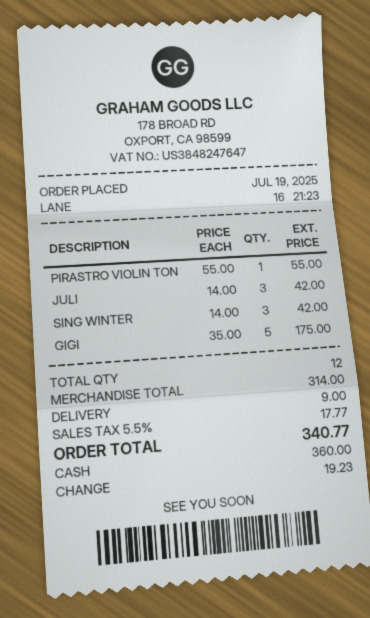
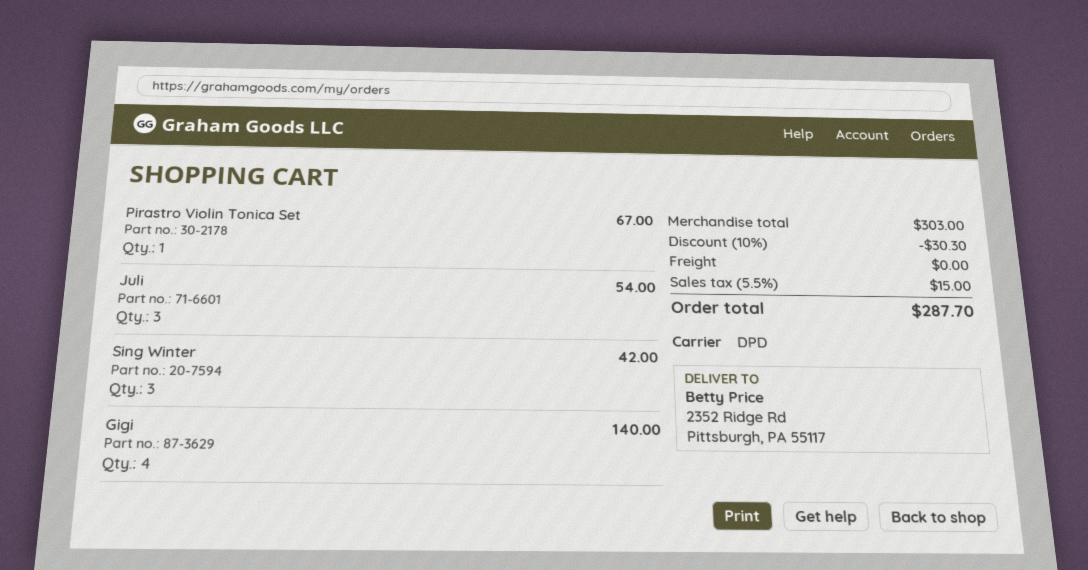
PIRASTRO VIOLIN TON: 1 for 55.00 -> 1 for 67.00
JULI: 3 for 42.00 -> 3 for 54.00
GIGI: 5 for 175.00 -> 4 for 140.00
subtotal: 314.00 -> 303.00
discount: none -> 10% = 30.30
shipping: 9.00 -> 0.00
tax: 5.5% = 17.77 -> 5.5% = 15.00
total: 340.77 -> 287.70

